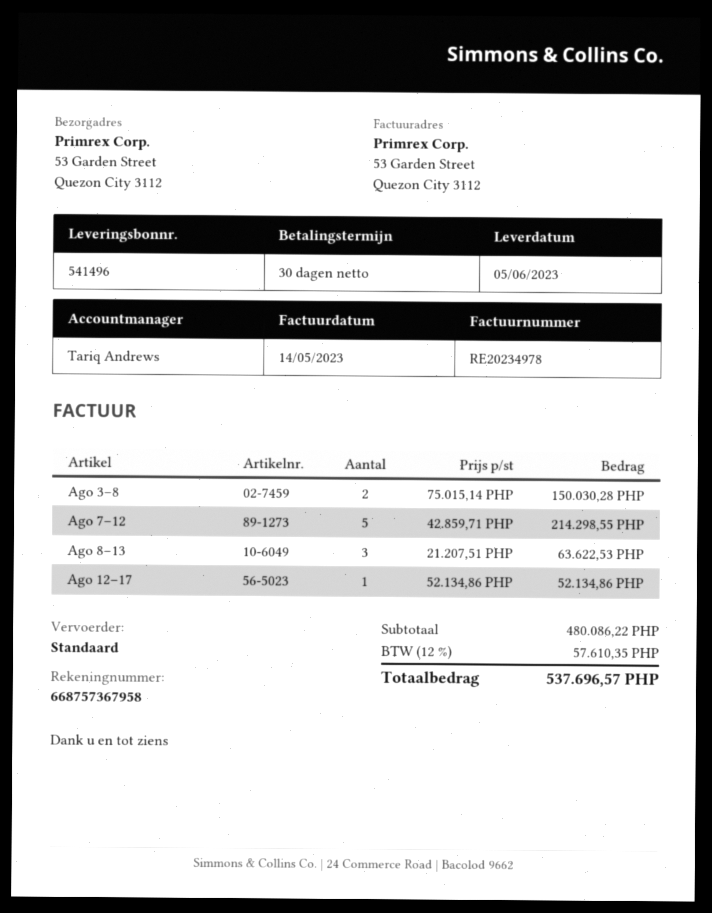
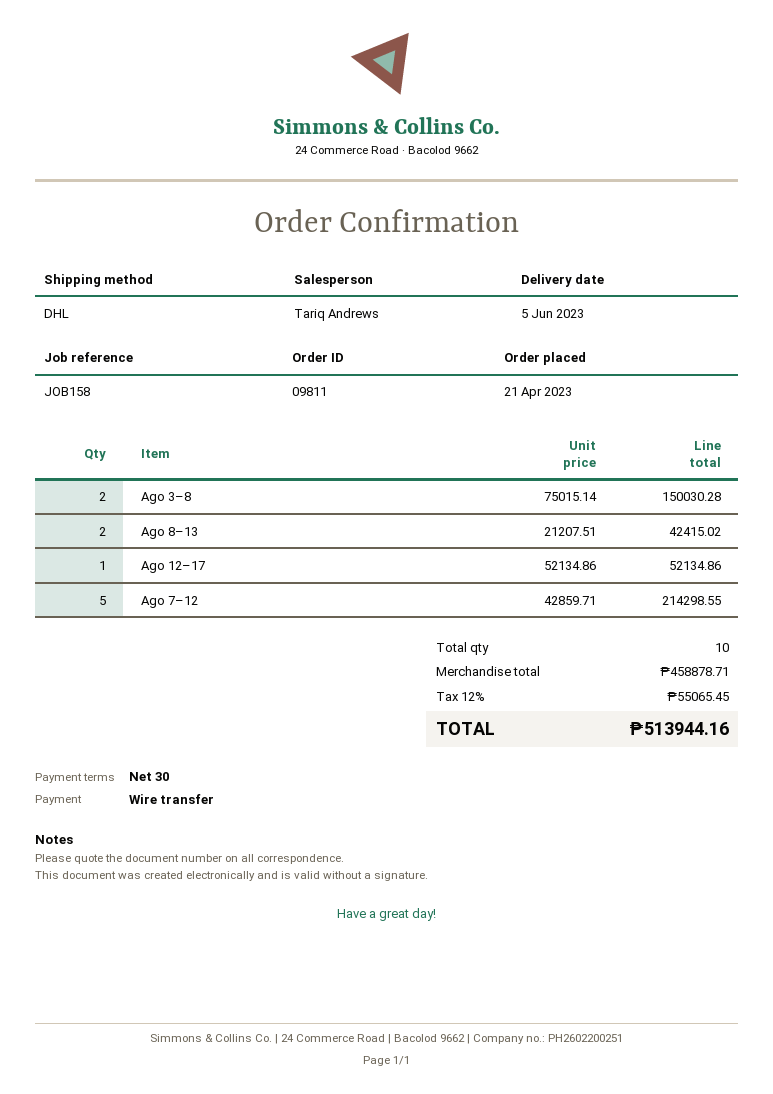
shipping method: standard -> DHL
Ago 8–13: 3 x 21207.51 = 63622.53 -> 2 x 21207.51 = 42415.02
subtotal: 480086.22 -> 458878.71
tax: 12% = 57610.35 -> 12% = 55065.45
total: 537696.57 -> 513944.16

